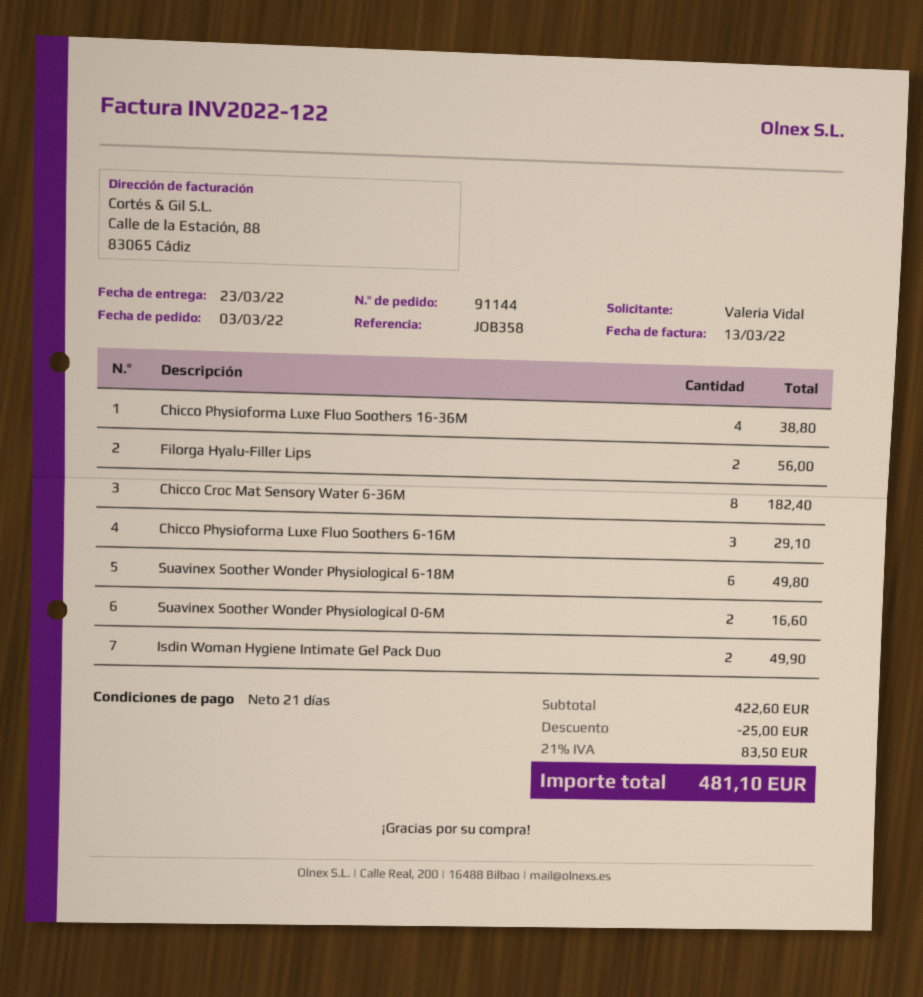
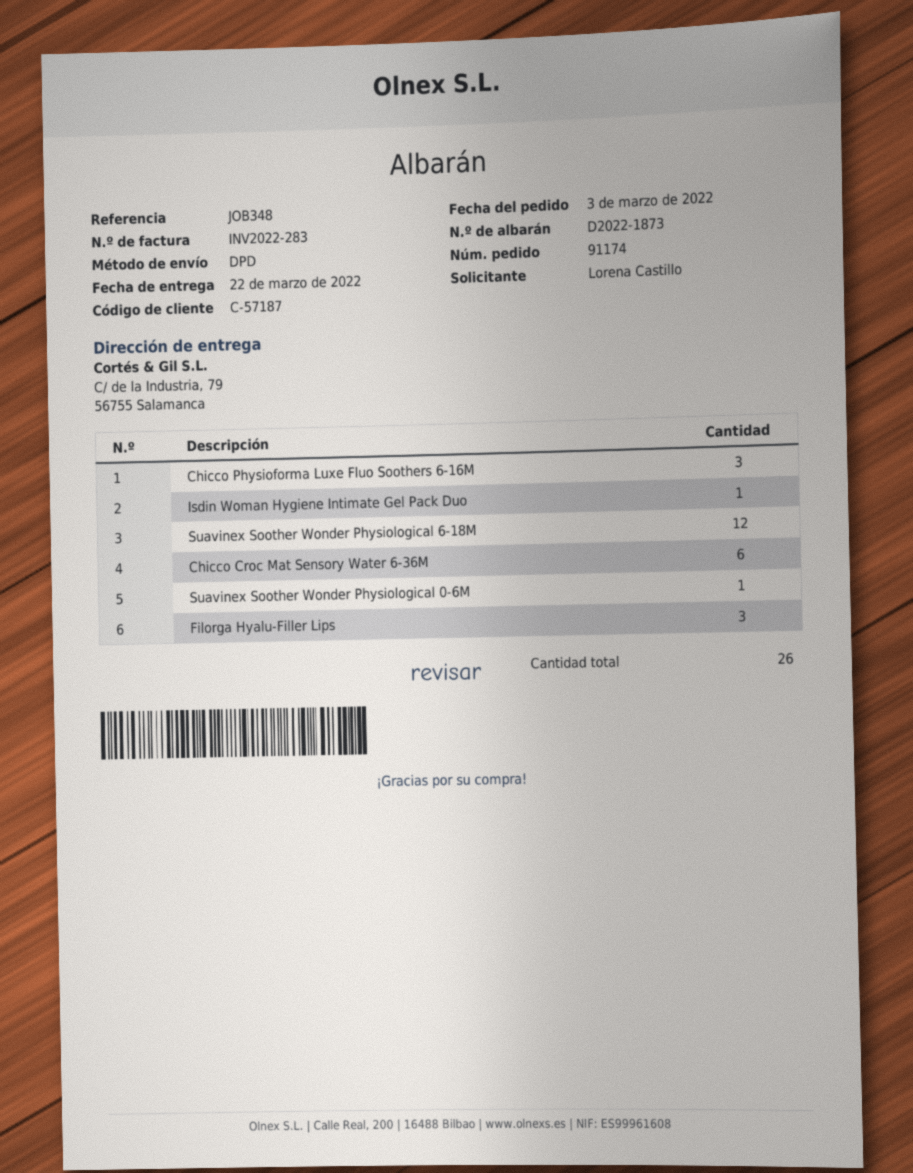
order number: 91144 -> 91174
delivery date: 2022-03-23 -> 2022-03-22
invoice number: INV2022-122 -> INV2022-283
reference: JOB358 -> JOB348
ordered by: Valeria Vidal -> Lorena Castillo
Chicco Physioforma Luxe Fluo Soothers 16-36M: 4 -> none
Filorga Hyalu-Filler Lips: 2 -> 3
Chicco Croc Mat Sensory Water 6-36M: 8 -> 6
Suavinex Soother Wonder Physiological 6-18M: 6 -> 12
Suavinex Soother Wonder Physiological 0-6M: 2 -> 1
Isdin Woman Hygiene Intimate Gel Pack Duo: 2 -> 1

